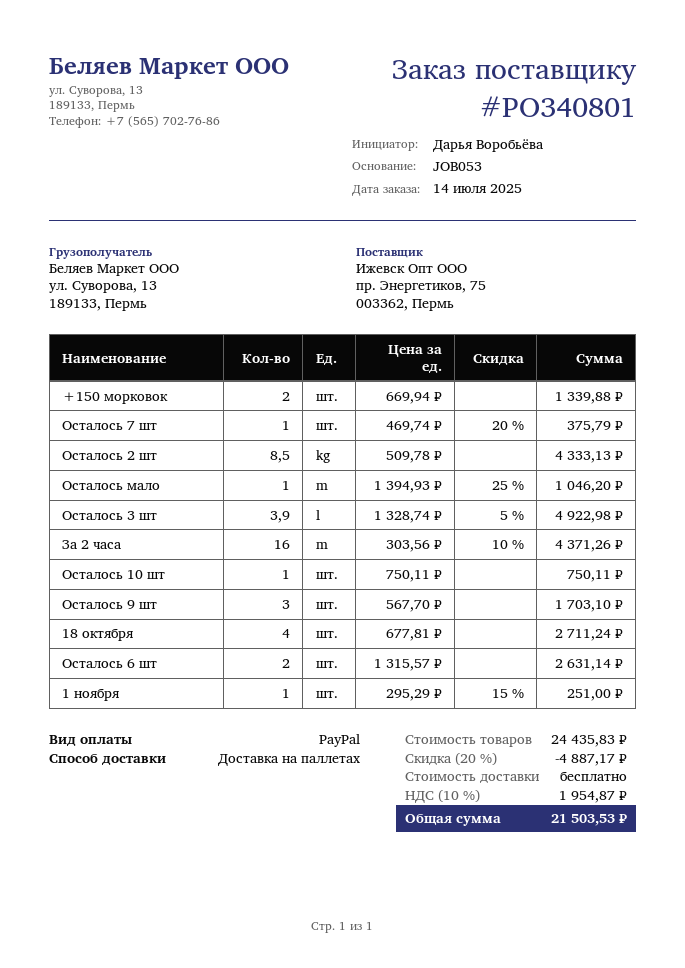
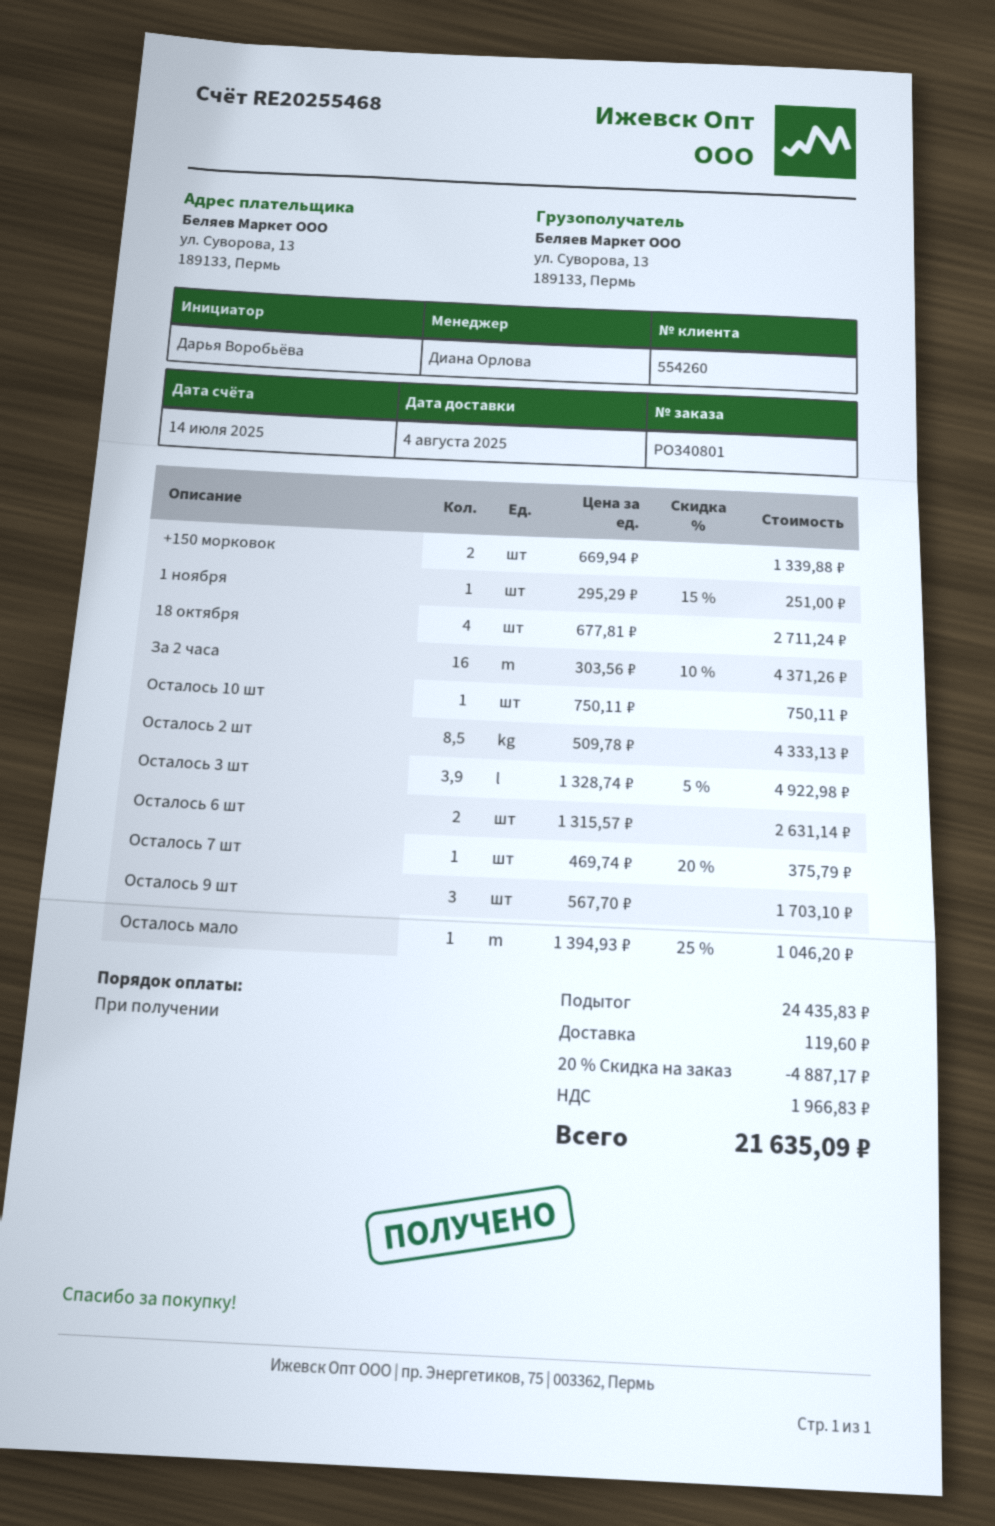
shipping: 0.00 -> 119.60
tax: 1954.87 -> 1966.83
total: 21503.53 -> 21635.09

